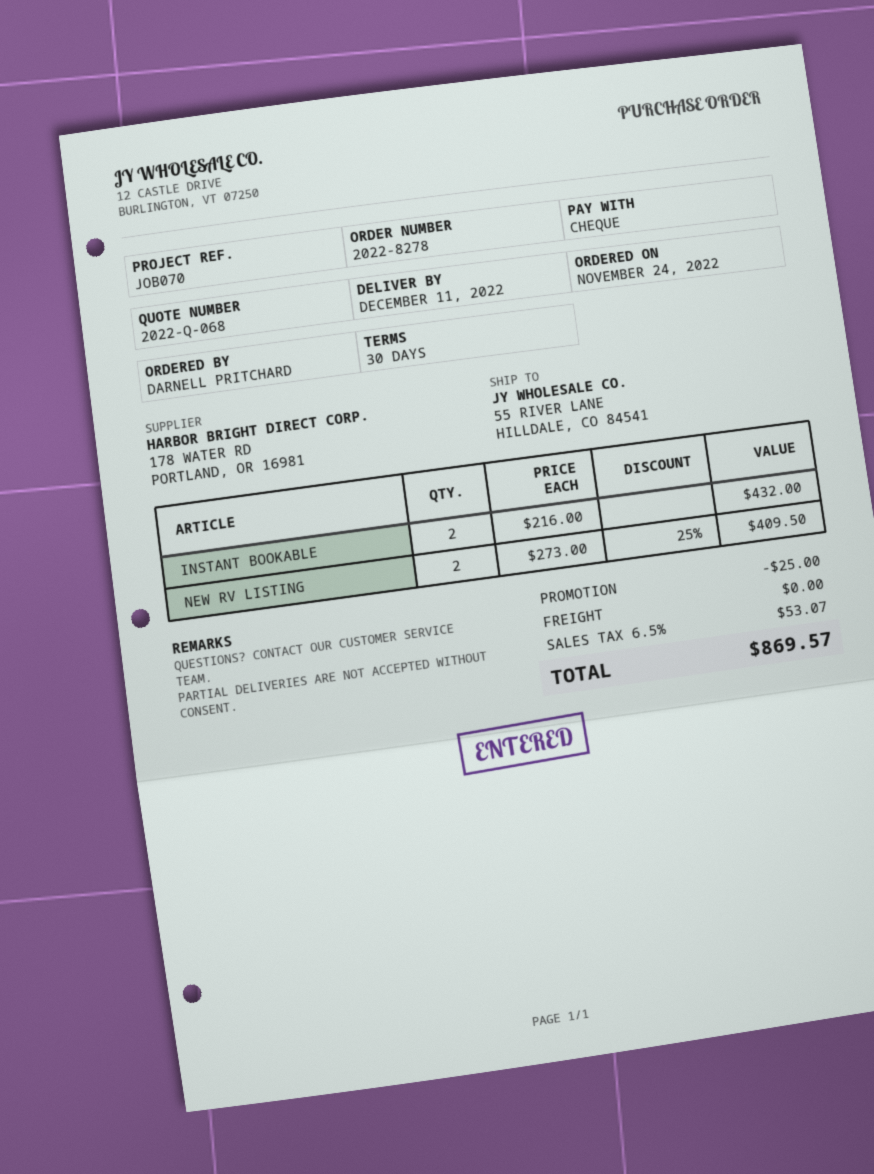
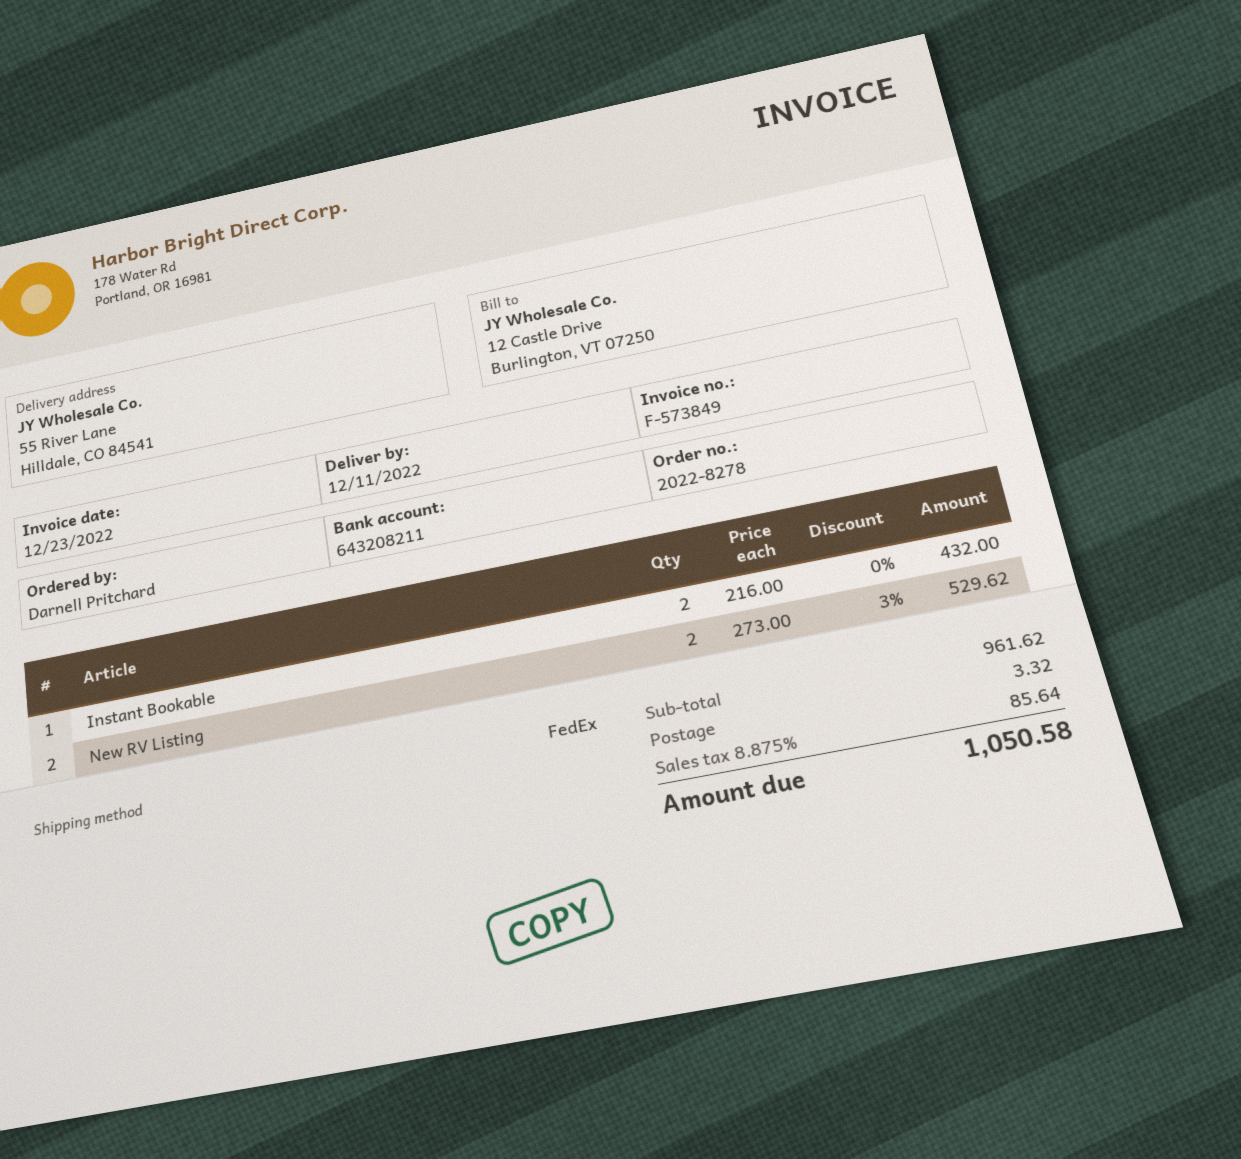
NEW RV LISTING: 2 x 273.00 - 25% = 409.50 -> 2 x 273.00 - 3% = 529.62
discount: 25.00 -> none
shipping: 0.00 -> 3.32
tax: 6.5% = 53.07 -> 8.875% = 85.64
total: 869.57 -> 1050.58

